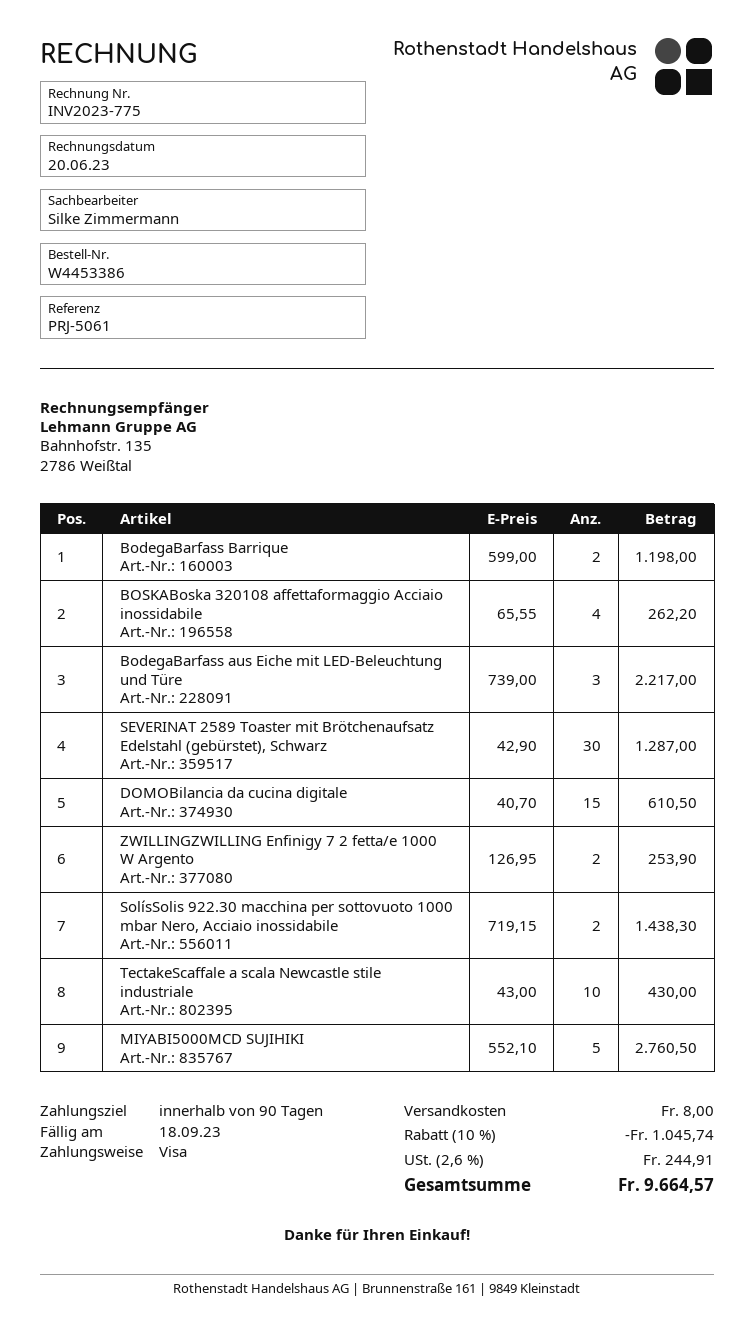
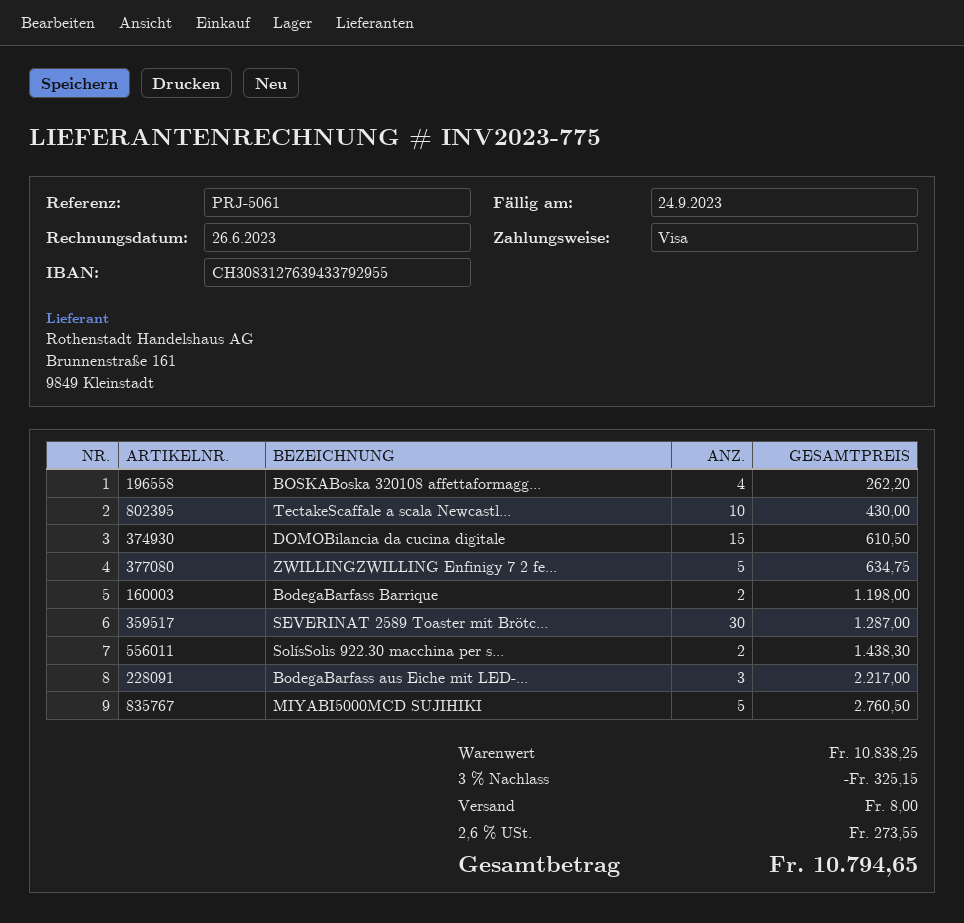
invoice date: 2023-06-20 -> 2023-06-26
due date: 2023-09-18 -> 2023-09-24
ZWILLINGZWILLING Enfinigy 7 2 fetta/e 1000 W Argento: 2 for 253.90 -> 5 for 634.75
discount: 10% = 1045.74 -> 3% = 325.15
tax: 2.6% = 244.91 -> 2.6% = 273.55
total: 9664.57 -> 10794.65

